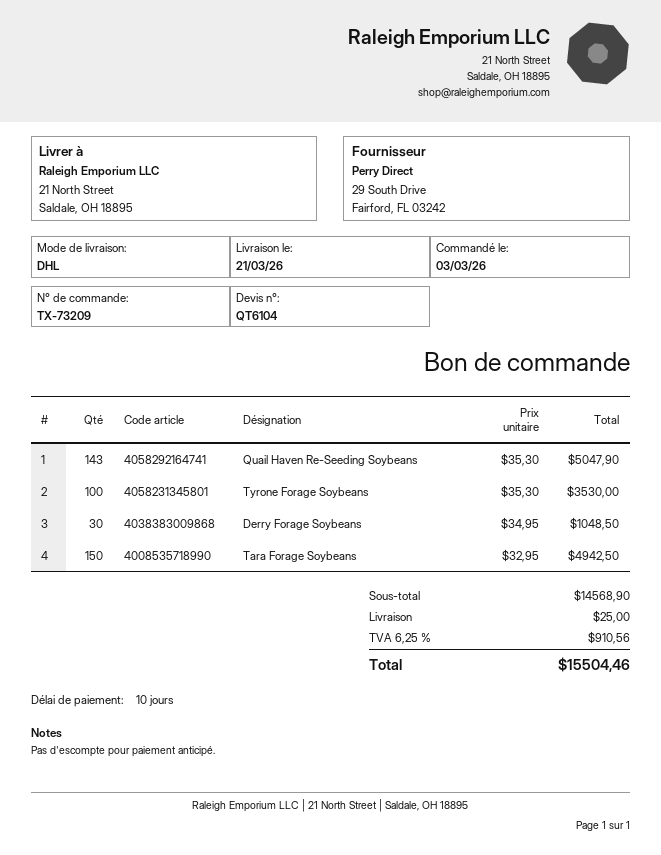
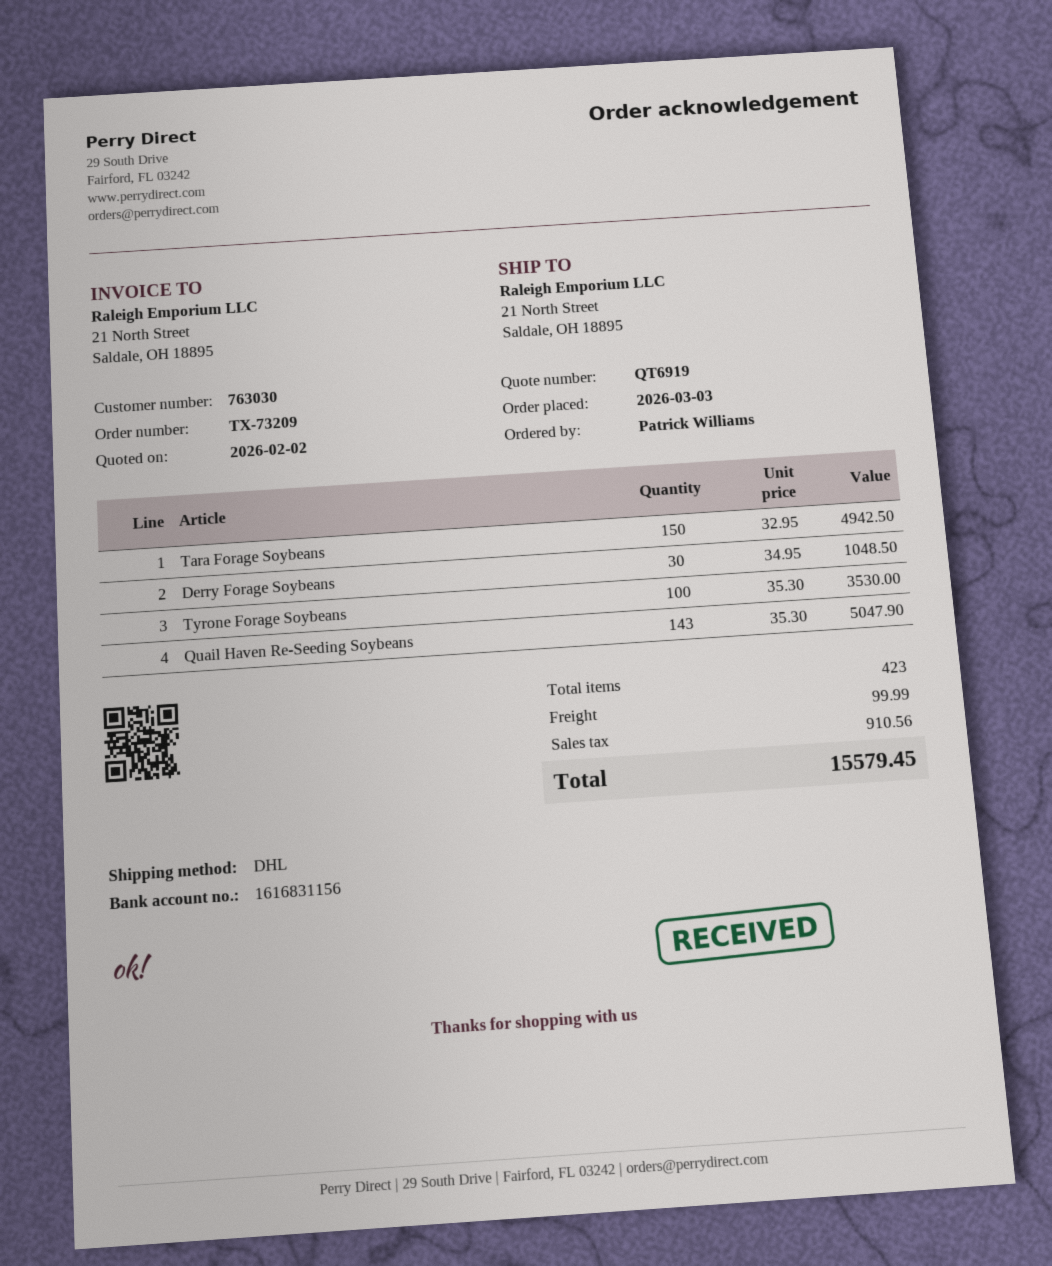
quote number: QT6104 -> QT6919
shipping: 25.00 -> 99.99
total: 15504.46 -> 15579.45

